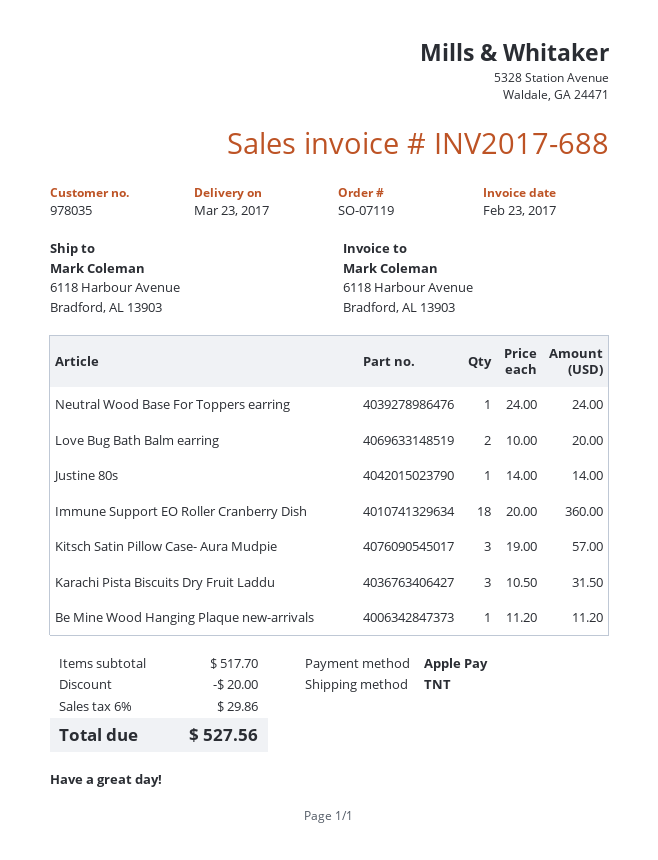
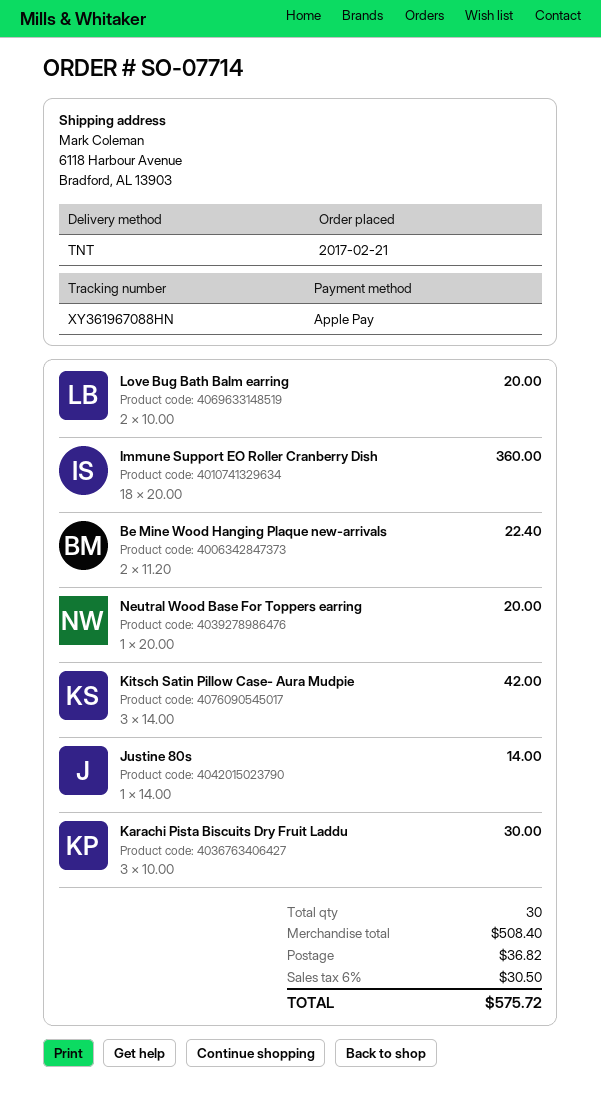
order number: SO-07119 -> SO-07714
Neutral Wood Base For Toppers earring: 1 x 24.00 = 24.00 -> 1 x 20.00 = 20.00
Kitsch Satin Pillow Case- Aura Mudpie: 3 x 19.00 = 57.00 -> 3 x 14.00 = 42.00
Karachi Pista Biscuits Dry Fruit Laddu: 3 x 10.50 = 31.50 -> 3 x 10.00 = 30.00
Be Mine Wood Hanging Plaque new-arrivals: 1 x 11.20 = 11.20 -> 2 x 11.20 = 22.40
subtotal: 517.70 -> 508.40
discount: 20.00 -> none
shipping: none -> 36.82
tax: 6% = 29.86 -> 6% = 30.50
total: 527.56 -> 575.72

